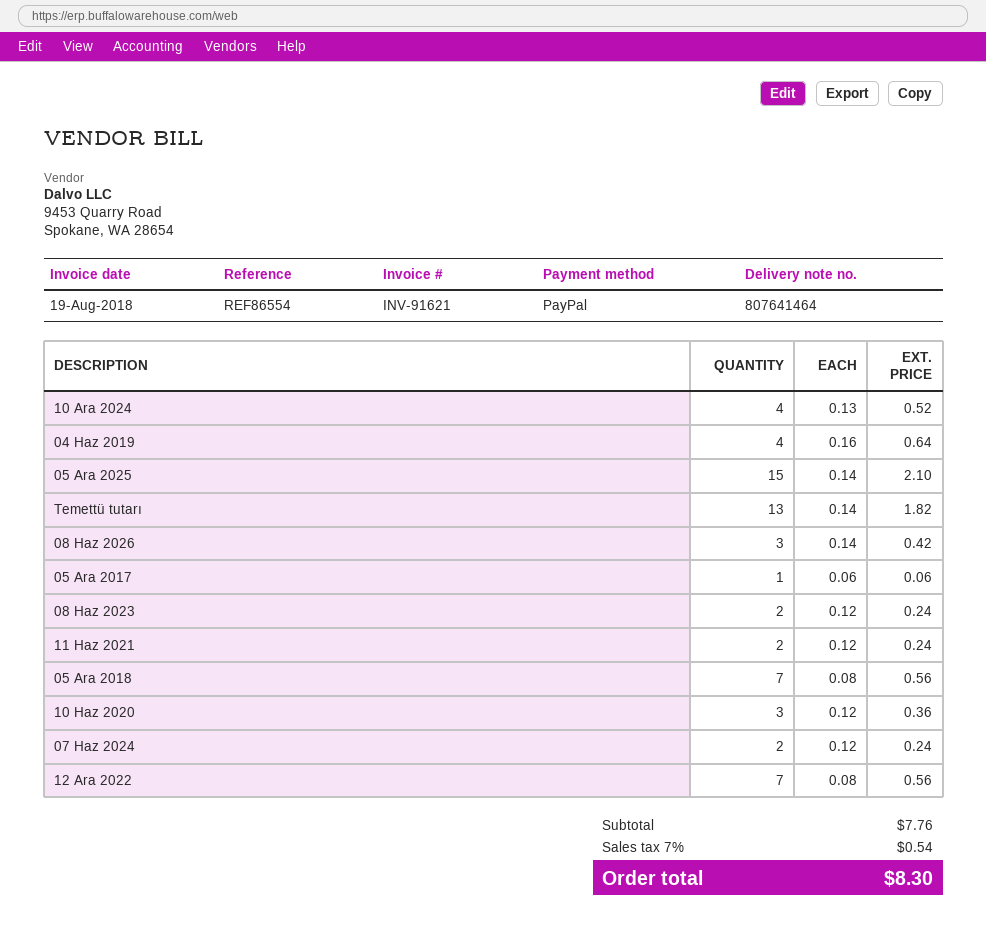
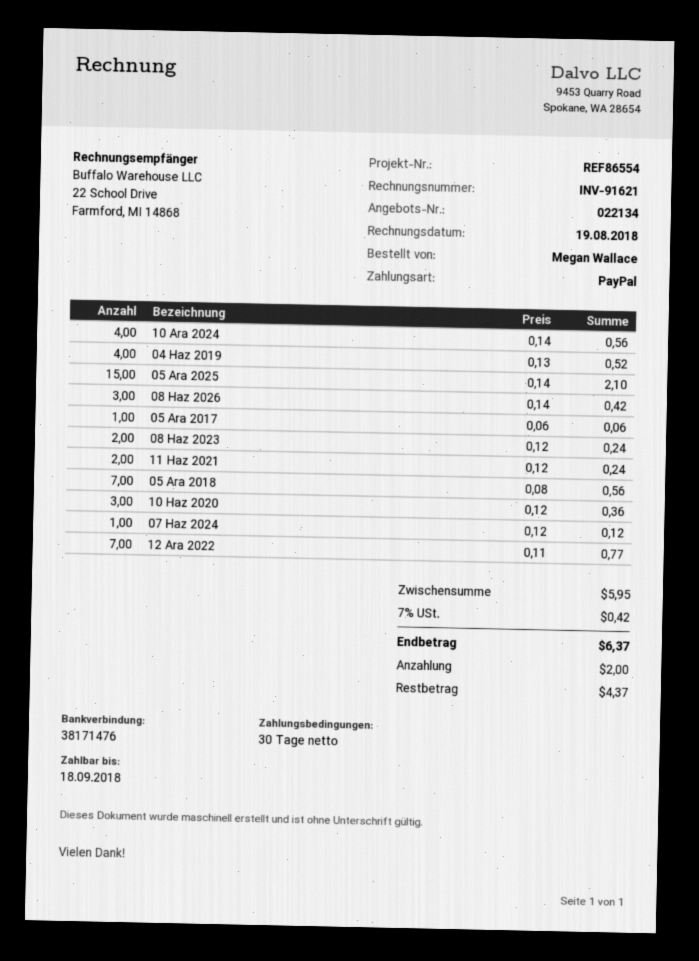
10 Ara 2024: 4 x 0.13 = 0.52 -> 4 x 0.14 = 0.56
04 Haz 2019: 4 x 0.16 = 0.64 -> 4 x 0.13 = 0.52
Temettü tutarı: 13 x 0.14 = 1.82 -> none
07 Haz 2024: 2 x 0.12 = 0.24 -> 1 x 0.12 = 0.12
12 Ara 2022: 7 x 0.08 = 0.56 -> 7 x 0.11 = 0.77
subtotal: 7.76 -> 5.95
tax: 7% = 0.54 -> 7% = 0.42
total: 8.30 -> 6.37

